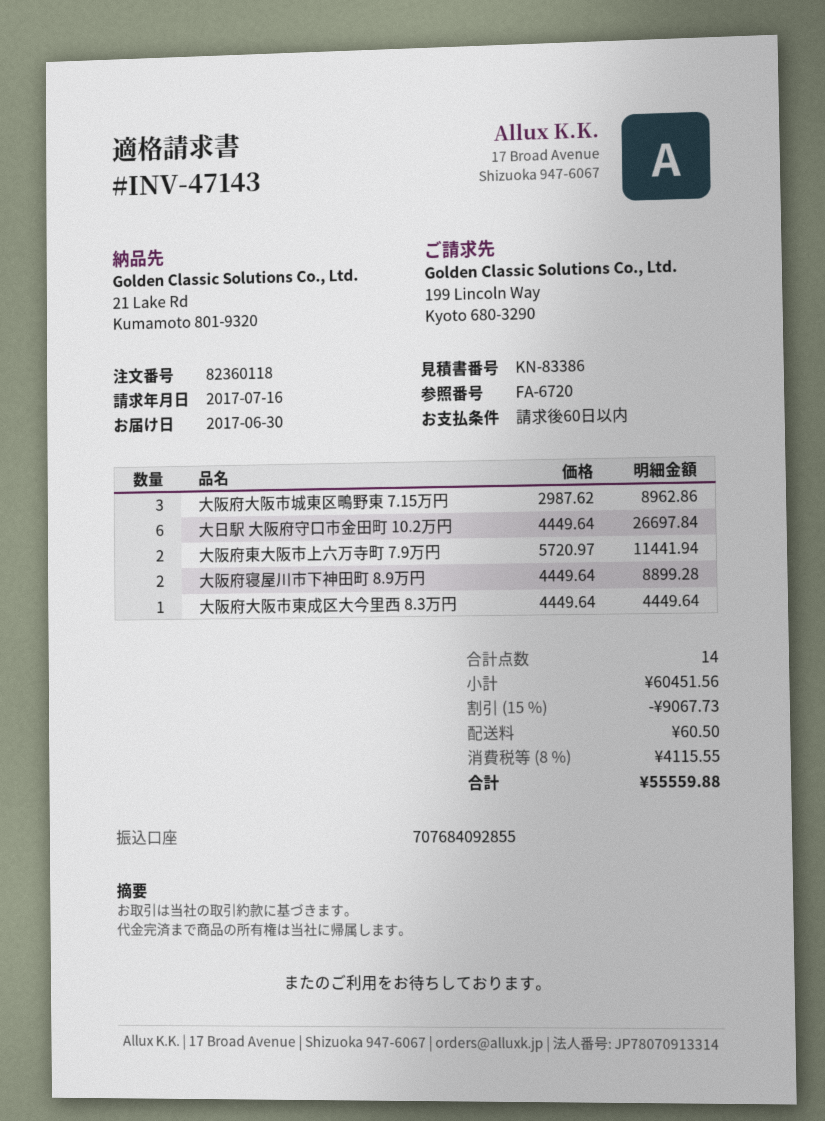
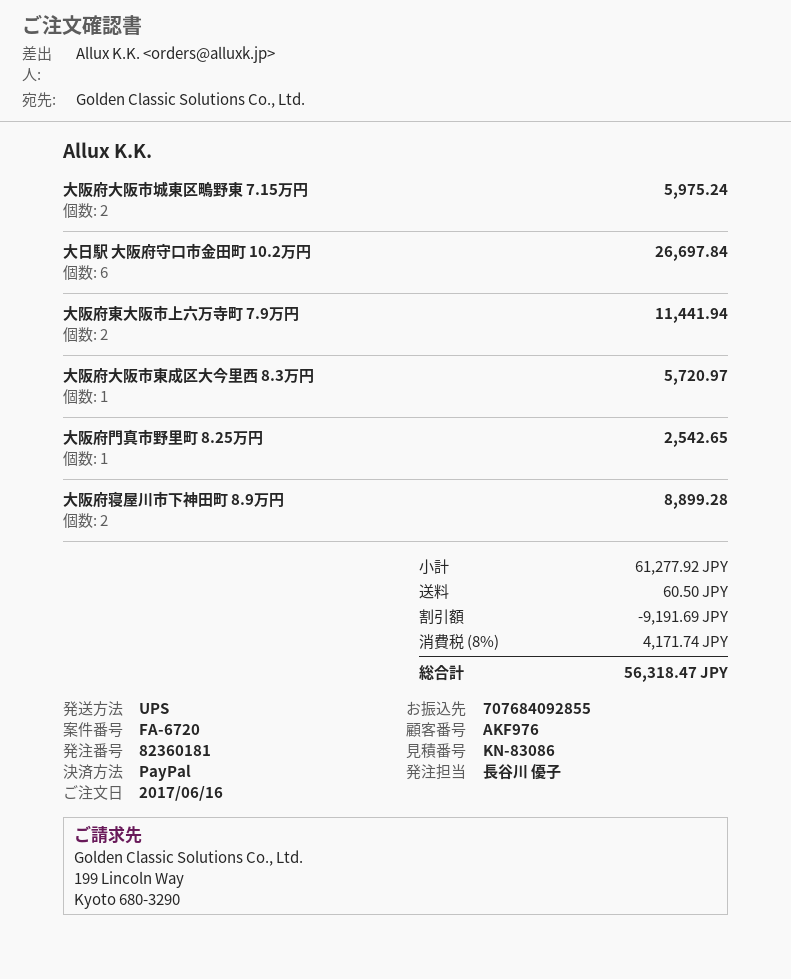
quote number: KN-83386 -> KN-83086
order number: 82360118 -> 82360181
大阪府大阪市城東区鴫野東 7.15万円: 3 for 8962.86 -> 2 for 5975.24
大阪府大阪市東成区大今里西 8.3万円: 1 for 4449.64 -> 1 for 5720.97
大阪府門真市野里町 8.25万円: none -> 1 for 2542.65
subtotal: 60451.56 -> 61277.92
discount: 9067.73 -> 9191.69
tax: 8% = 4115.55 -> 8% = 4171.74
total: 55559.88 -> 56318.47

